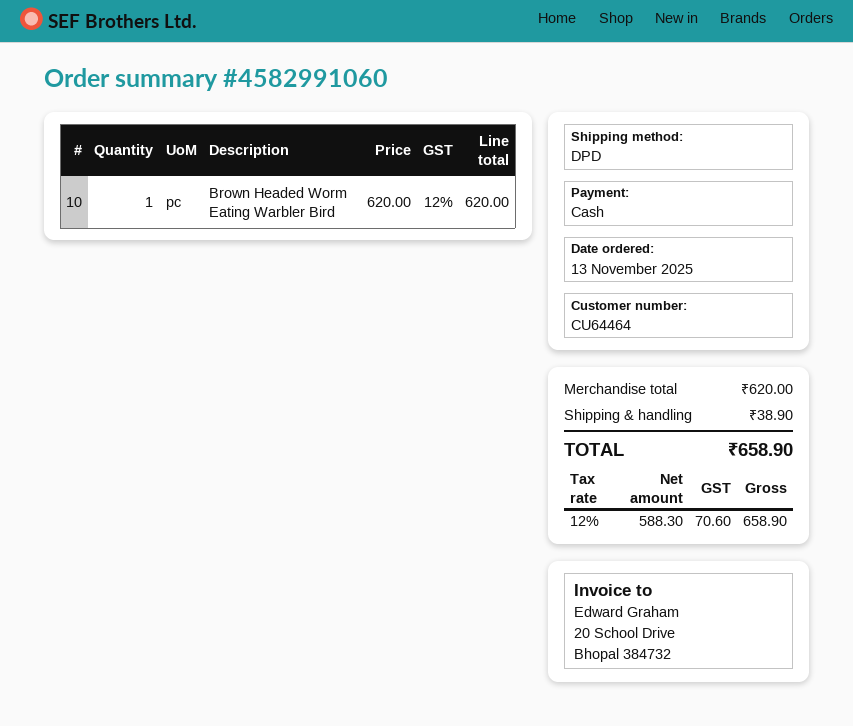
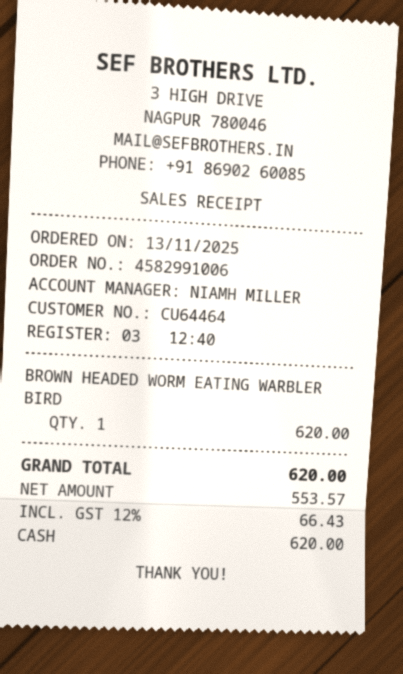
order number: 4582991060 -> 4582991006
shipping: 38.90 -> none
net: 588.30 -> 553.57
tax: 12% = 70.60 -> 12% = 66.43
total: 658.90 -> 620.00

